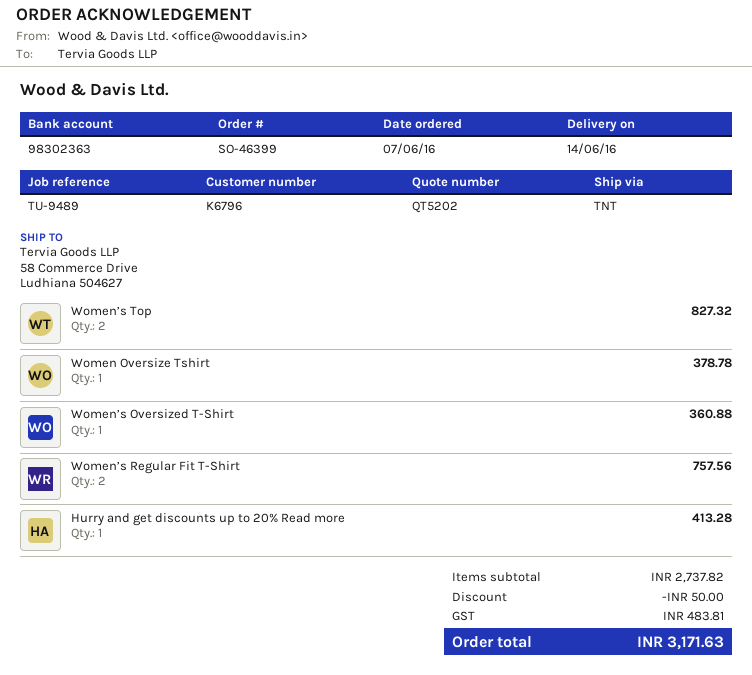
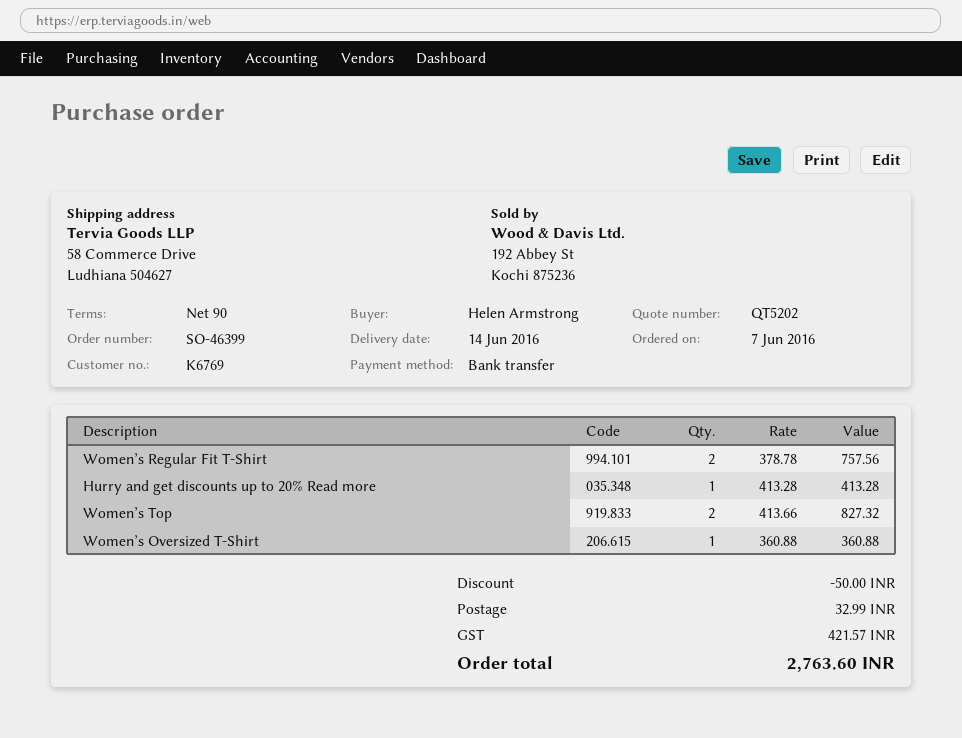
customer number: K6796 -> K6769
Women Oversize Tshirt: 1 for 378.78 -> none
shipping: none -> 32.99
tax: 483.81 -> 421.57
total: 3171.63 -> 2763.60

